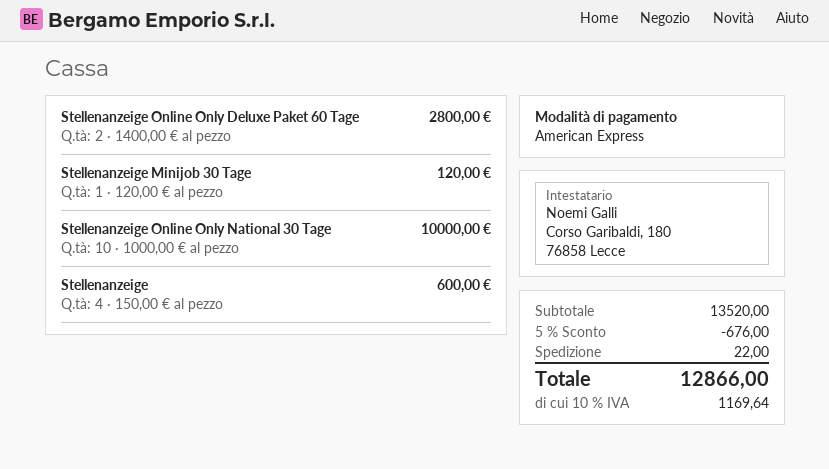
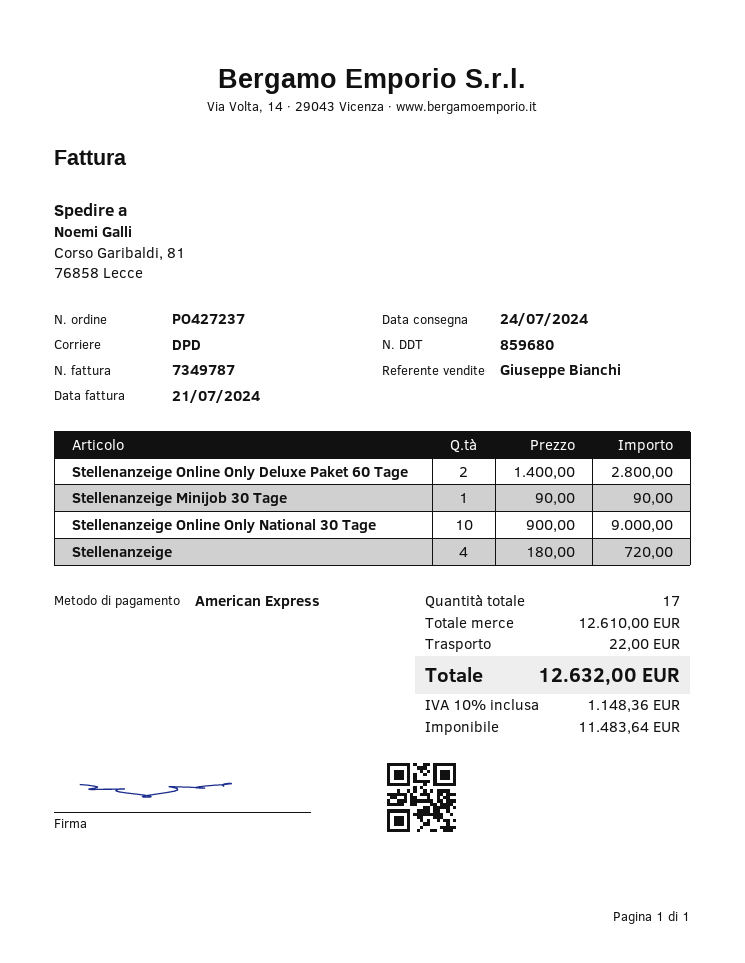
Stellenanzeige Minijob 30 Tage: 1 x 120.00 = 120.00 -> 1 x 90.00 = 90.00
Stellenanzeige Online Only National 30 Tage: 10 x 1000.00 = 10000.00 -> 10 x 900.00 = 9000.00
Stellenanzeige: 4 x 150.00 = 600.00 -> 4 x 180.00 = 720.00
subtotal: 13520.00 -> 12610.00
discount: 5% = 676.00 -> none
tax: 10% = 1169.64 -> 10% = 1148.36
total: 12866.00 -> 12632.00

